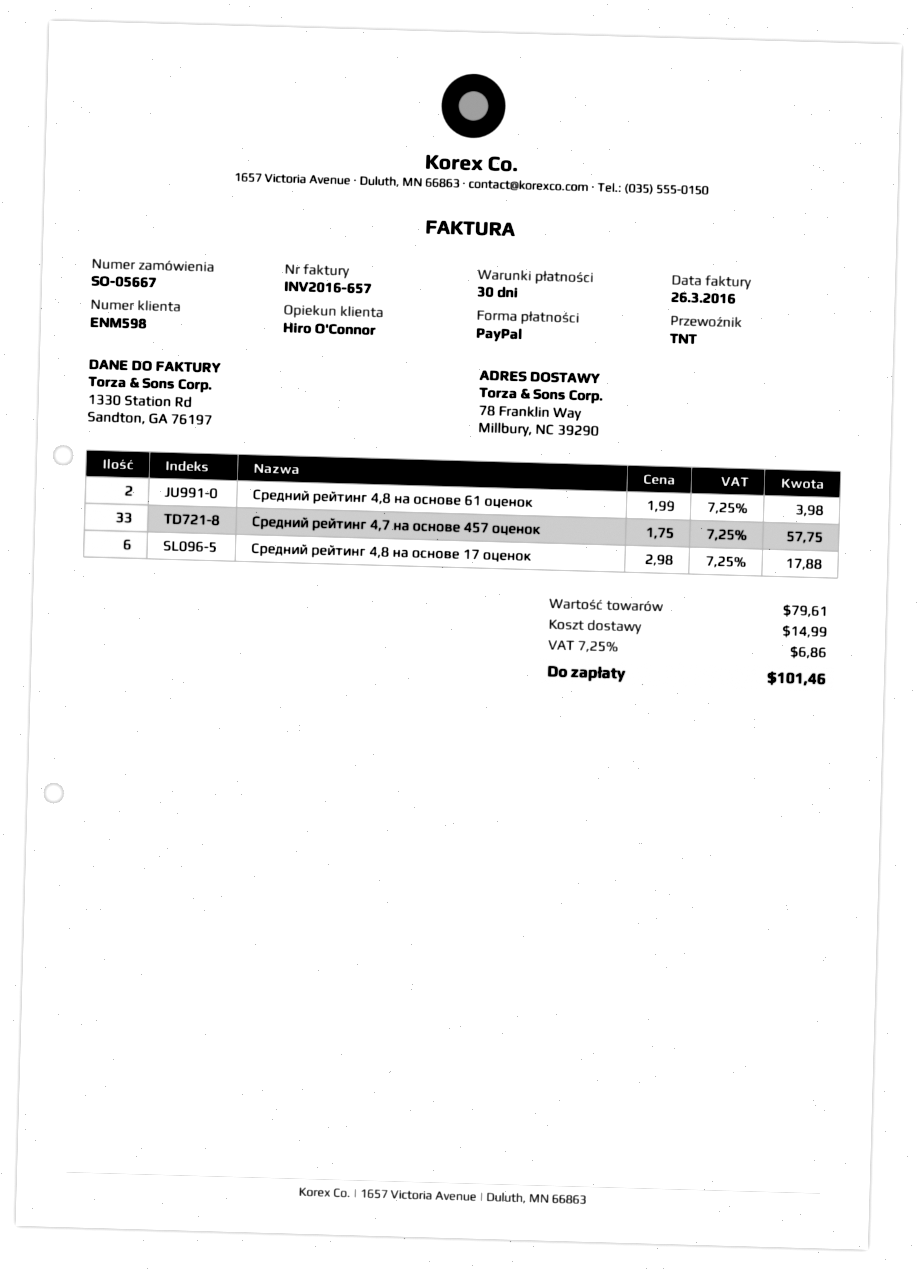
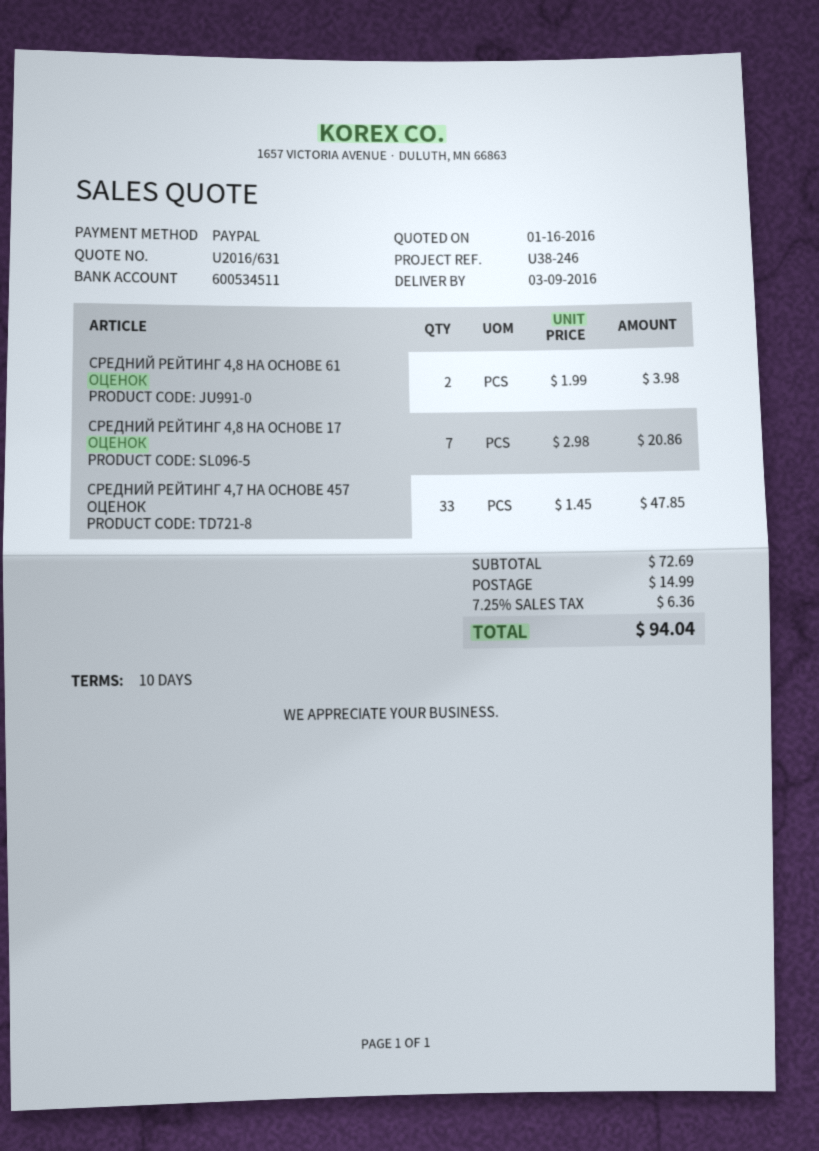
payment terms: 30 days -> 10 days
Средний рейтинг 4,7 на основе 457 оценок: 33 x 1.75 = 57.75 -> 33 x 1.45 = 47.85
Средний рейтинг 4,8 на основе 17 оценок: 6 x 2.98 = 17.88 -> 7 x 2.98 = 20.86
subtotal: 79.61 -> 72.69
tax: 7.25% = 6.86 -> 7.25% = 6.36
total: 101.46 -> 94.04

